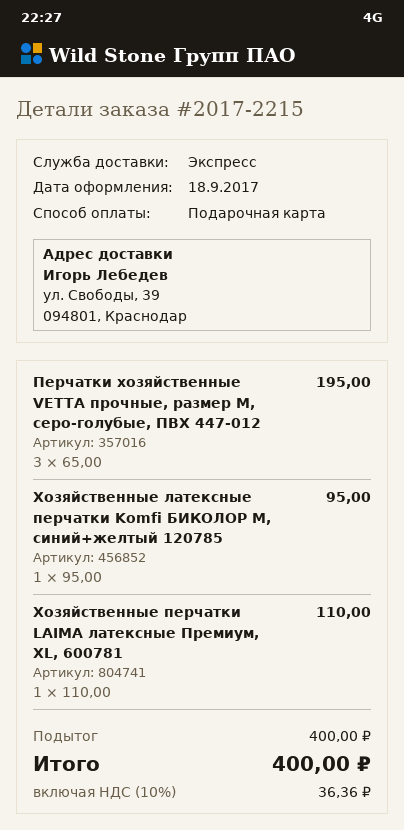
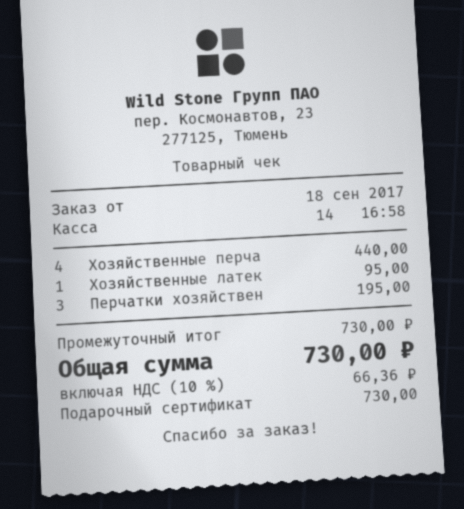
Хозяйственные перчатки LAIMA латексные Премиум, XL, 600781: 1 for 110.00 -> 4 for 440.00
subtotal: 400.00 -> 730.00
tax: 10% = 36.36 -> 10% = 66.36
total: 400.00 -> 730.00

